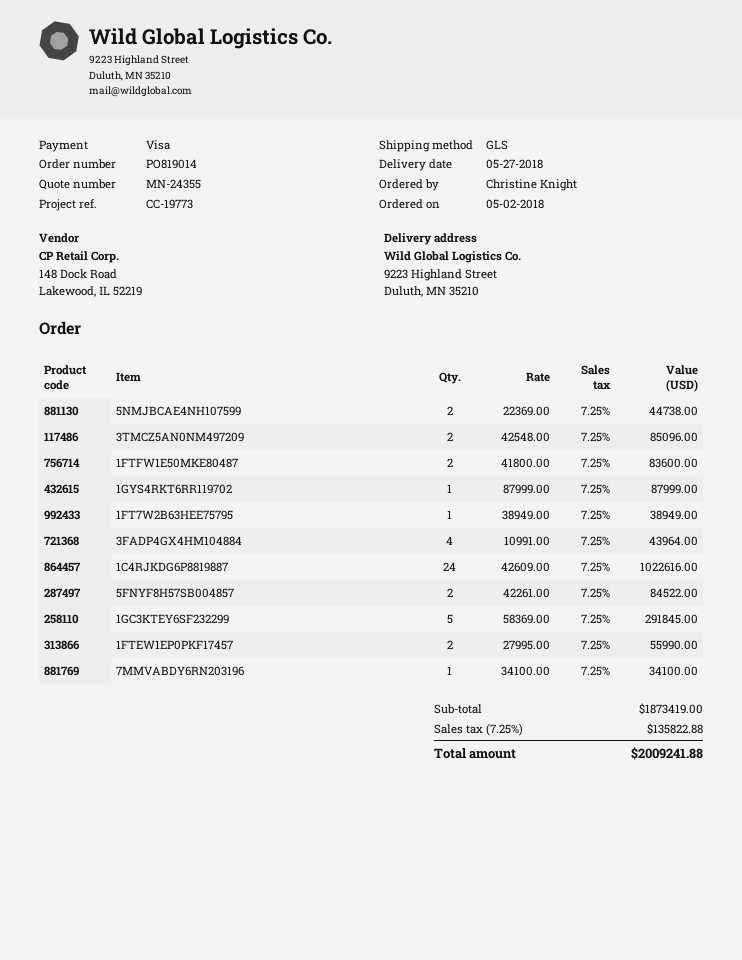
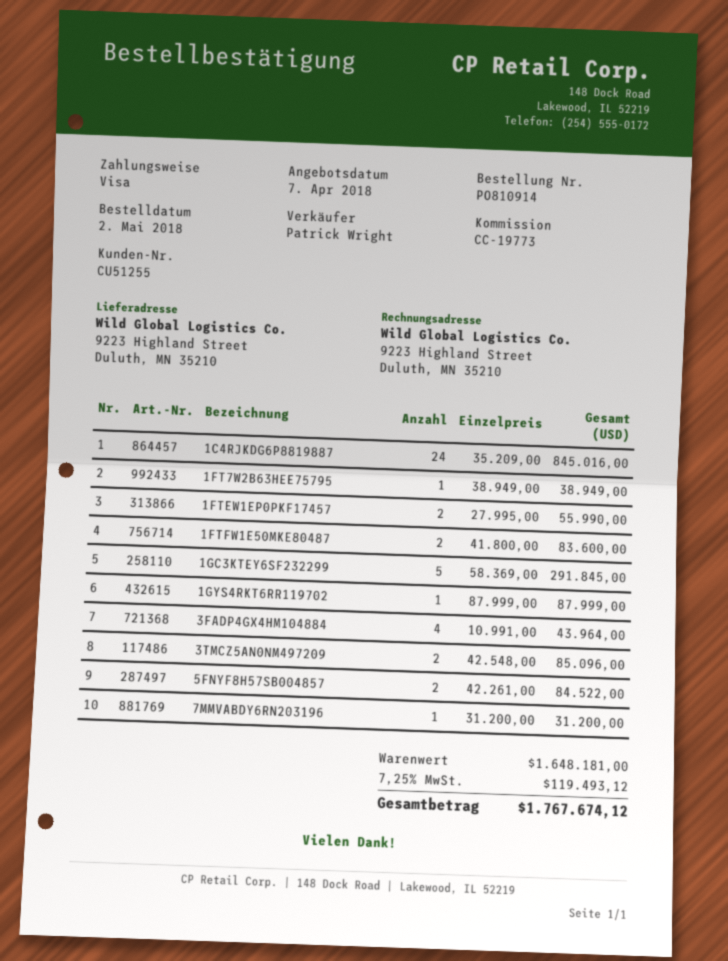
order number: PO819014 -> PO810914
5NMJBCAE4NH107599: 2 x 22369.00 = 44738.00 -> none
1C4RJKDG6P8819887: 24 x 42609.00 = 1022616.00 -> 24 x 35209.00 = 845016.00
7MMVABDY6RN203196: 1 x 34100.00 = 34100.00 -> 1 x 31200.00 = 31200.00
subtotal: 1873419.00 -> 1648181.00
tax: 7.25% = 135822.88 -> 7.25% = 119493.12
total: 2009241.88 -> 1767674.12

